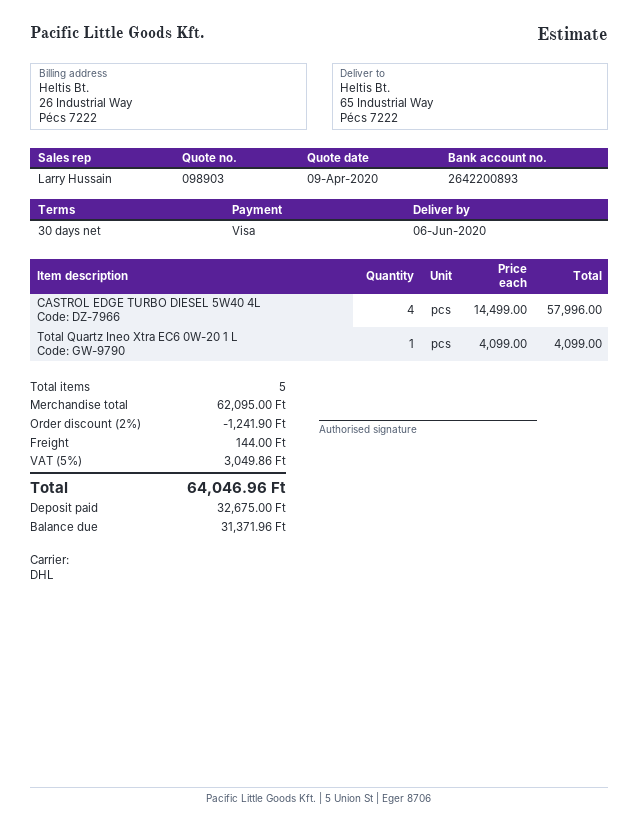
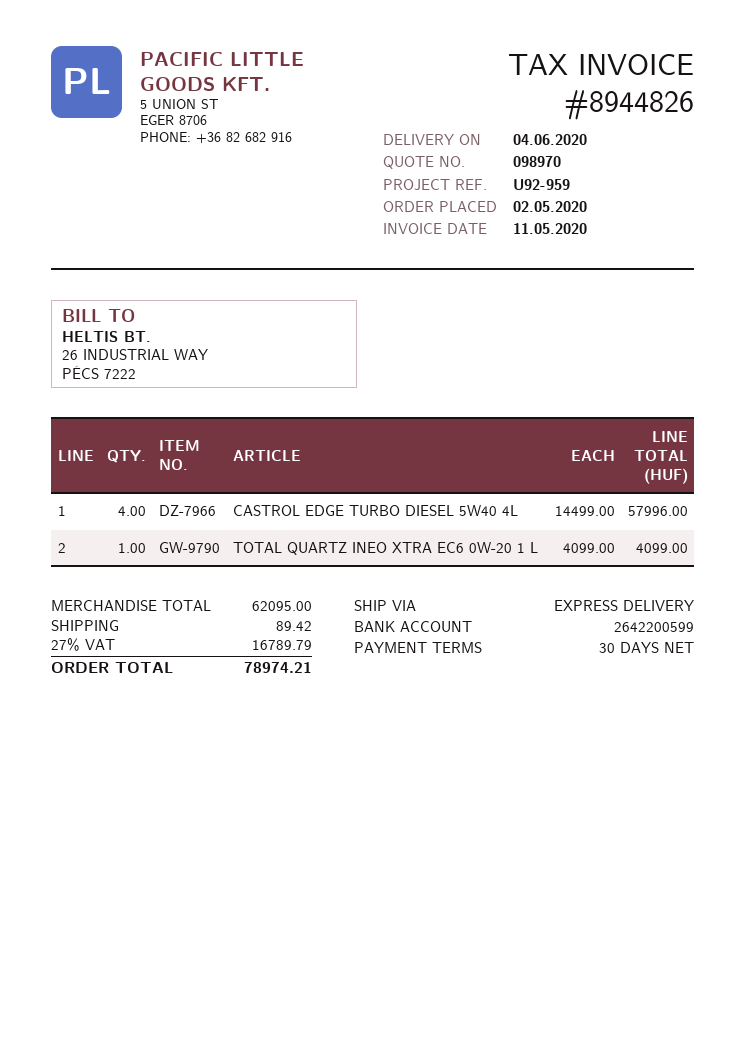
quote number: 098903 -> 098970
delivery date: 2020-06-06 -> 2020-06-04
bank account: 2642200893 -> 2642200599
shipping method: DHL -> express
discount: 2% = 1241.90 -> none
shipping: 144.00 -> 89.42
tax: 5% = 3049.86 -> 27% = 16789.79
total: 64046.96 -> 78974.21

